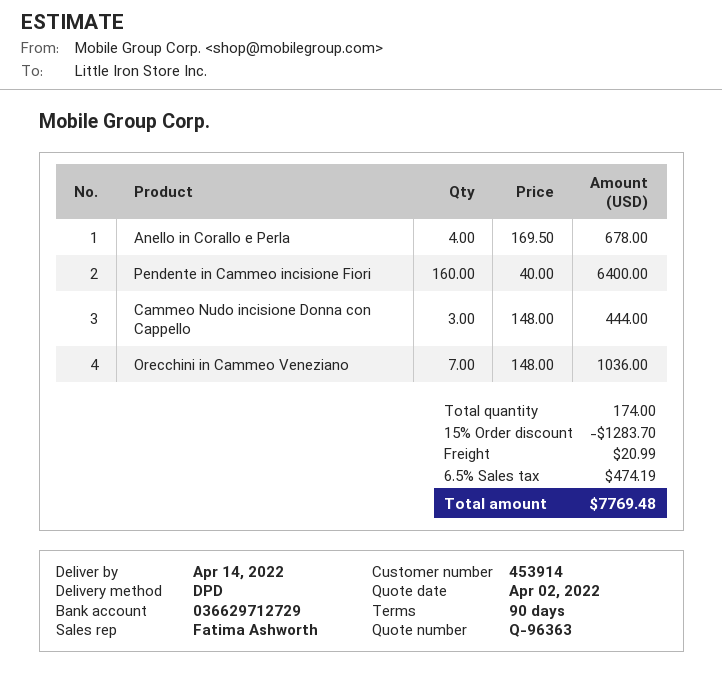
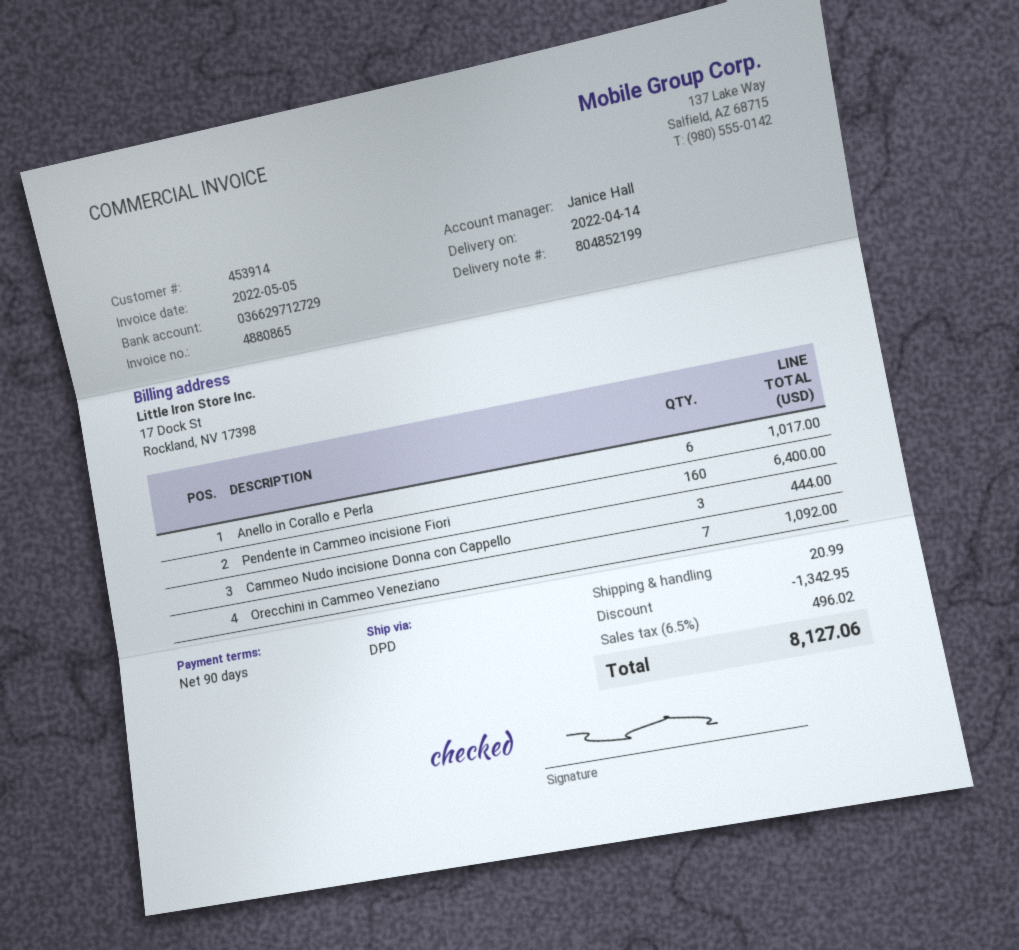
sales rep: Fatima Ashworth -> Janice Hall
Anello in Corallo e Perla: 4 for 678.00 -> 6 for 1017.00
Orecchini in Cammeo Veneziano: 7 for 1036.00 -> 7 for 1092.00
discount: 1283.70 -> 1342.95
tax: 6.5% = 474.19 -> 6.5% = 496.02
total: 7769.48 -> 8127.06

